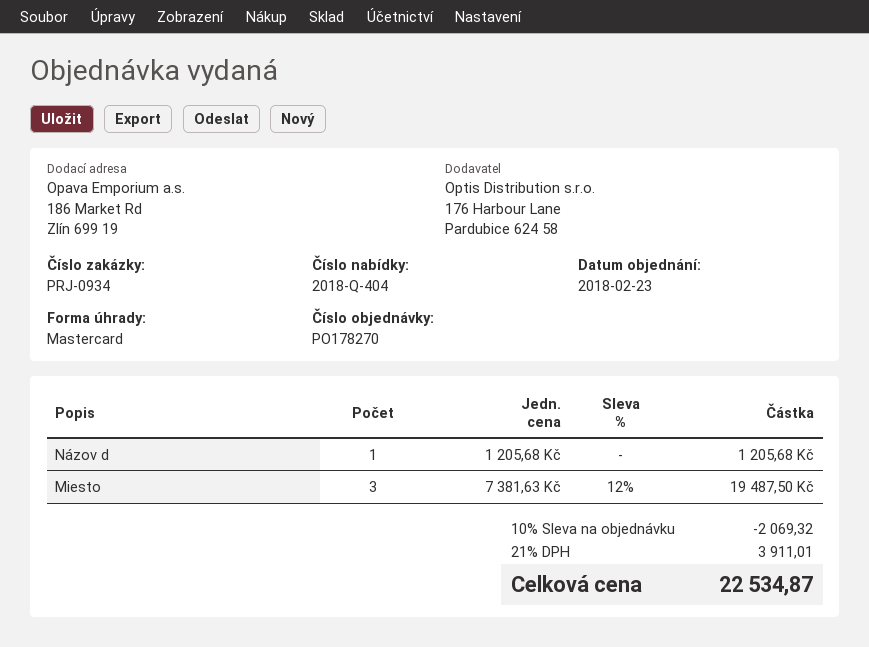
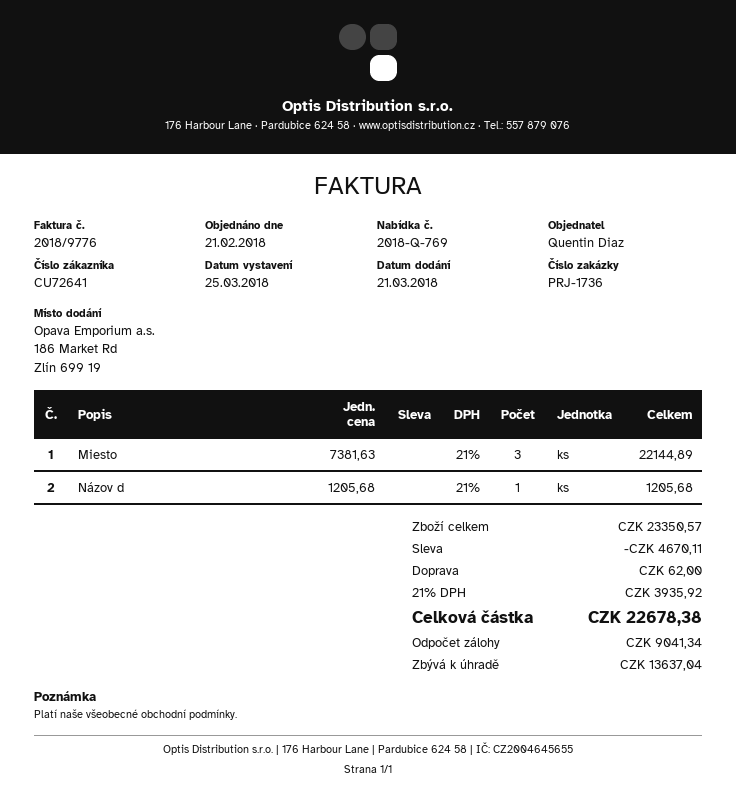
quote number: 2018-Q-404 -> 2018-Q-769
order date: 2018-02-23 -> 2018-02-21
reference: PRJ-0934 -> PRJ-1736
Miesto: 3 x 7381.63 - 12% = 19487.50 -> 3 x 7381.63 = 22144.89
discount: 2069.32 -> 4670.11
shipping: none -> 62.00
tax: 21% = 3911.01 -> 21% = 3935.92
total: 22534.87 -> 22678.38

